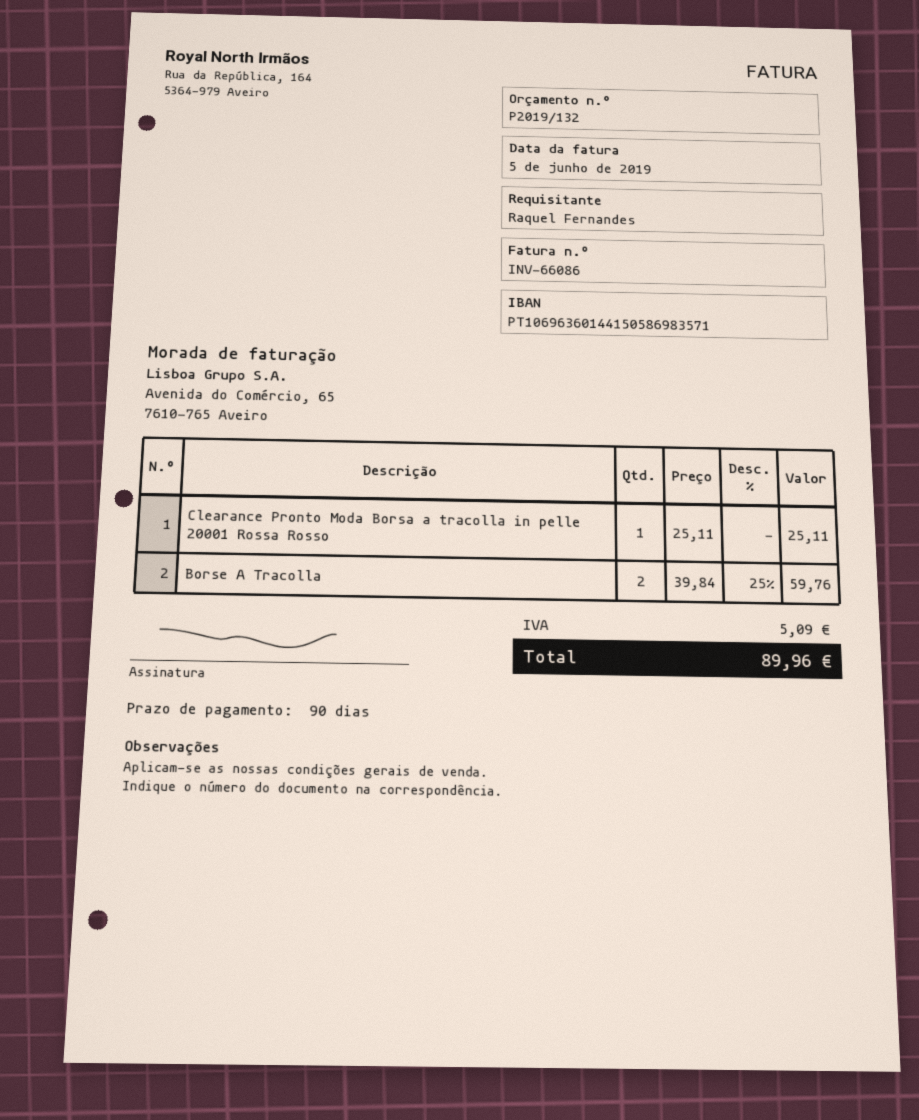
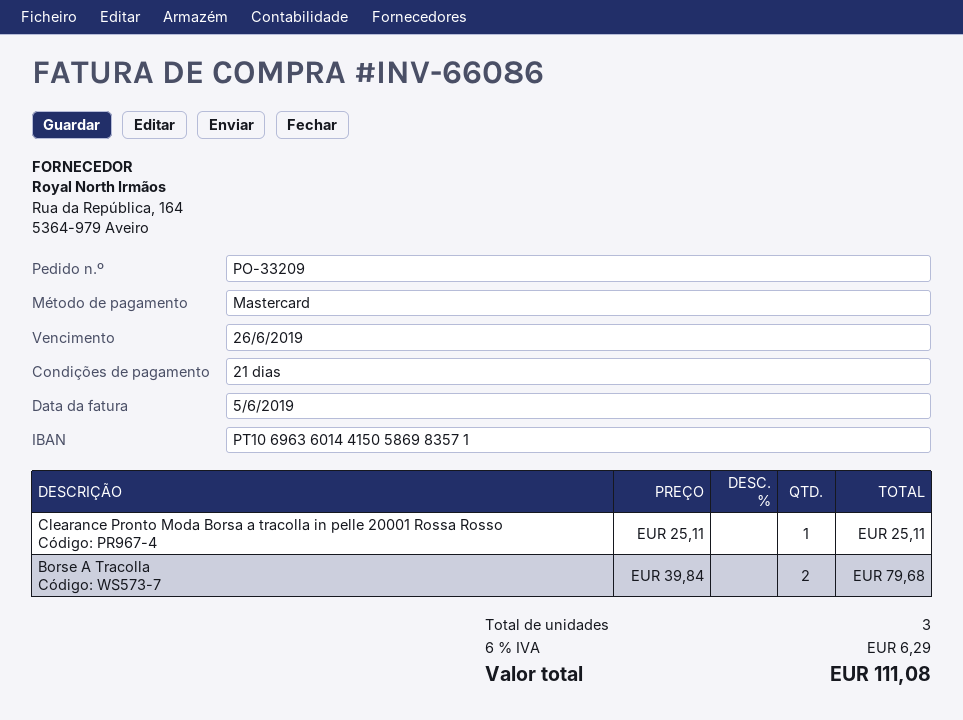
payment terms: 90 days -> 21 days
Borse A Tracolla: 2 x 39.84 - 25% = 59.76 -> 2 x 39.84 = 79.68
tax: 5.09 -> 6.29
total: 89.96 -> 111.08

